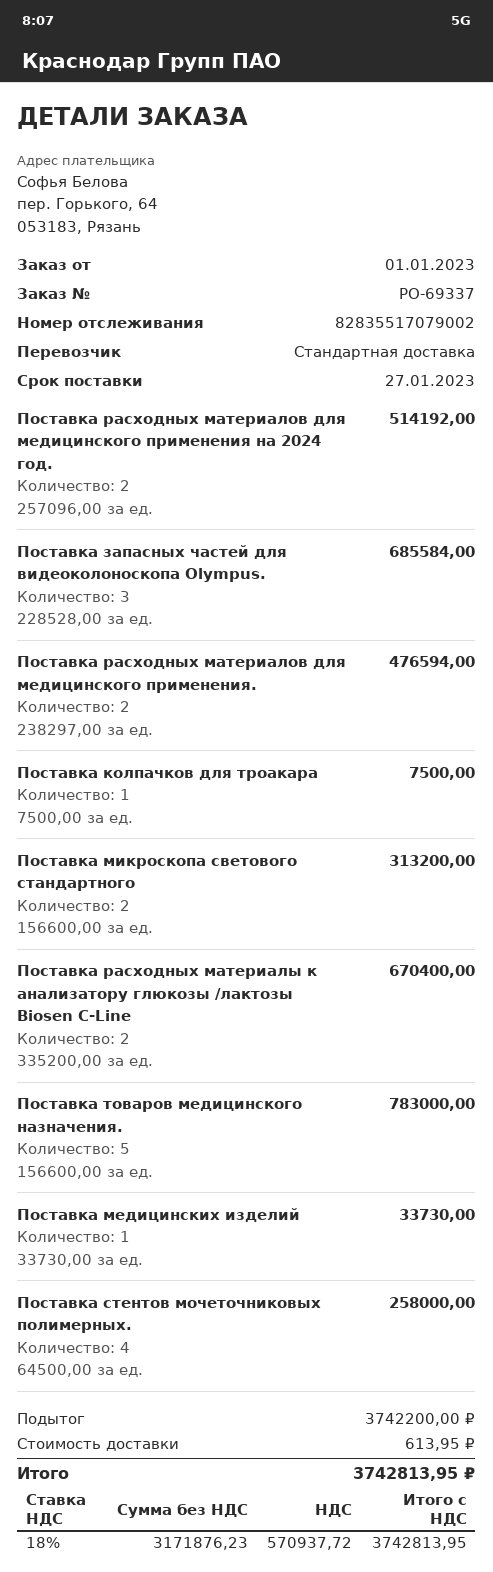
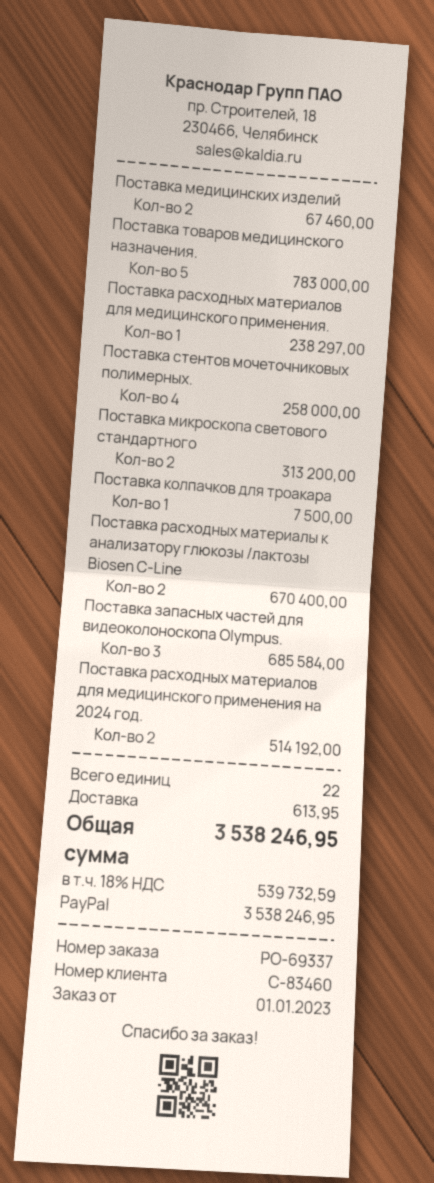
Поставка расходных материалов для медицинского применения.: 2 for 476594.00 -> 1 for 238297.00
Поставка медицинских изделий: 1 for 33730.00 -> 2 for 67460.00
tax: 18% = 570937.72 -> 18% = 539732.59
total: 3742813.95 -> 3538246.95

